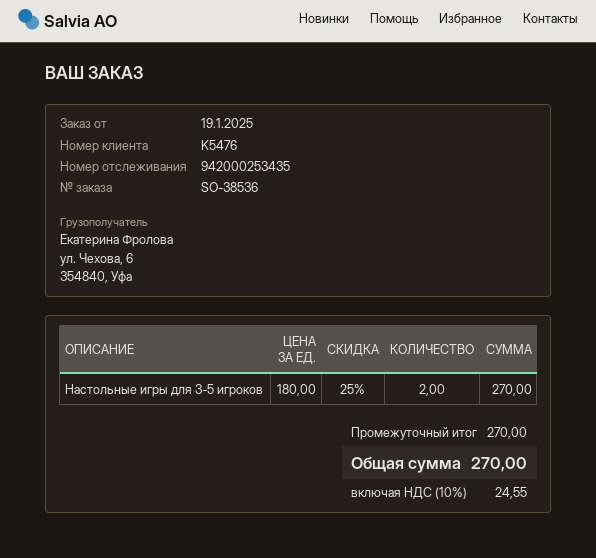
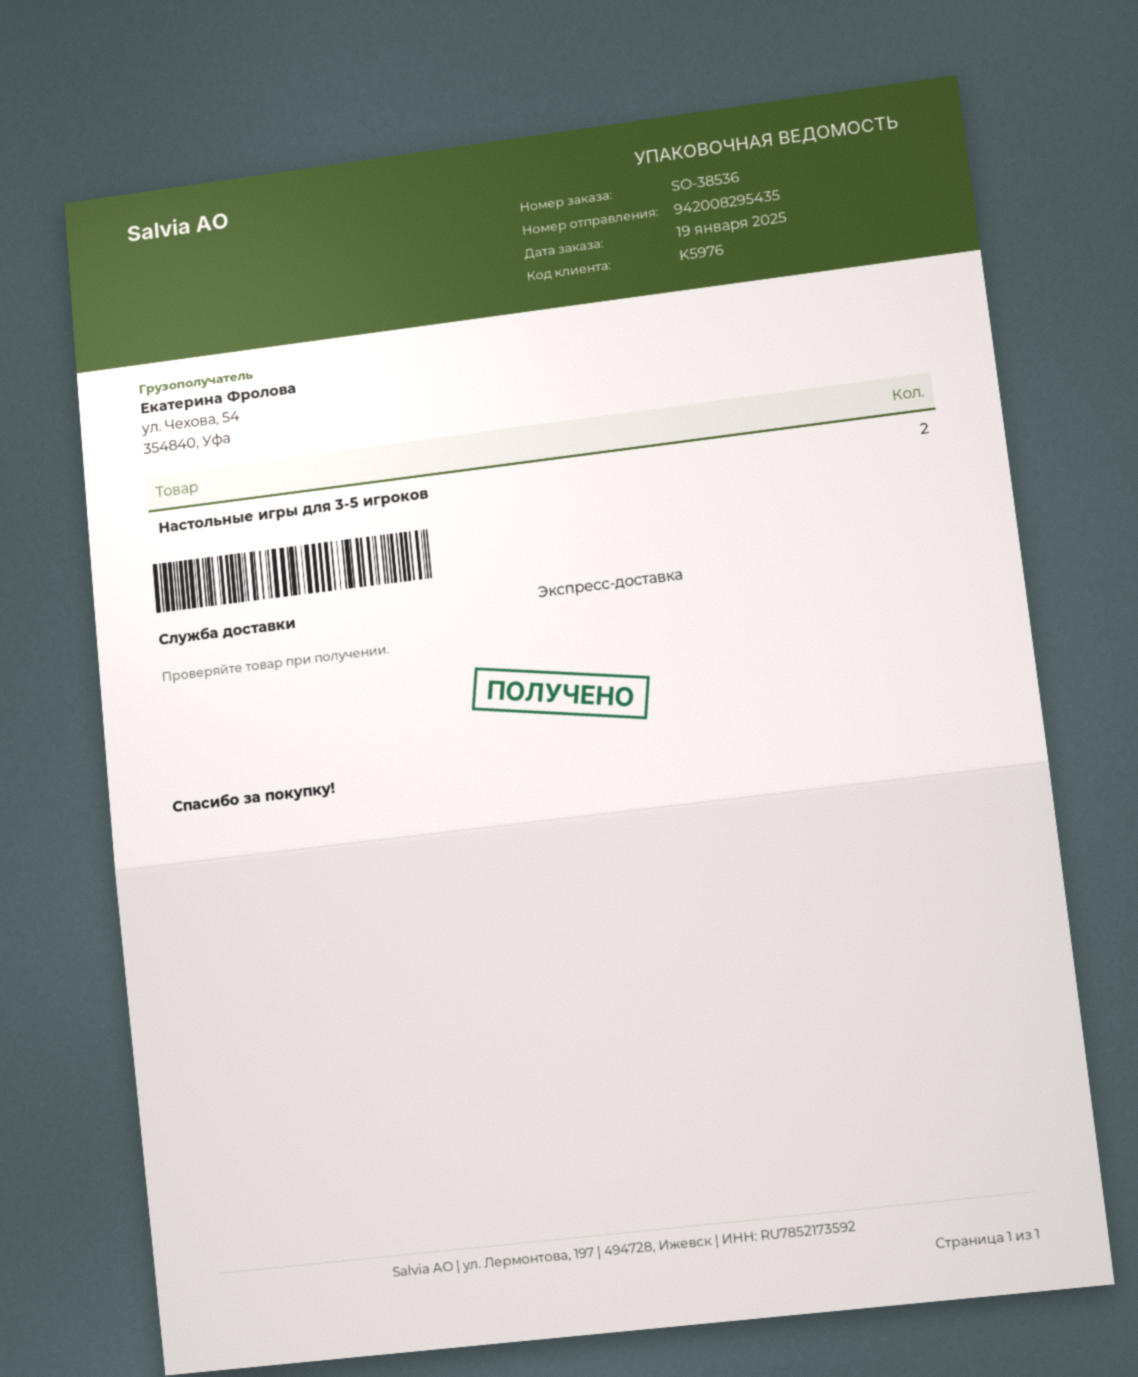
customer number: K5476 -> K5976
tracking number: 942000253435 -> 942008295435
ship to: ул. Чехова, 6, 354840, Уфа -> ул. Чехова, 54, 354840, Уфа

